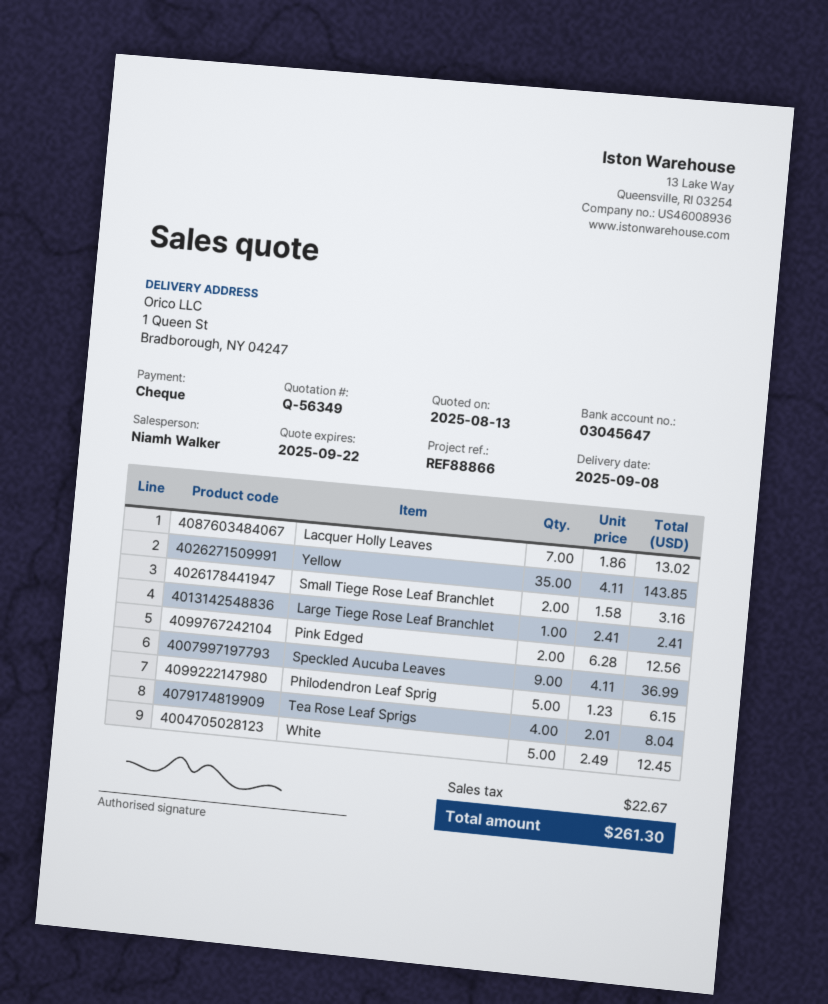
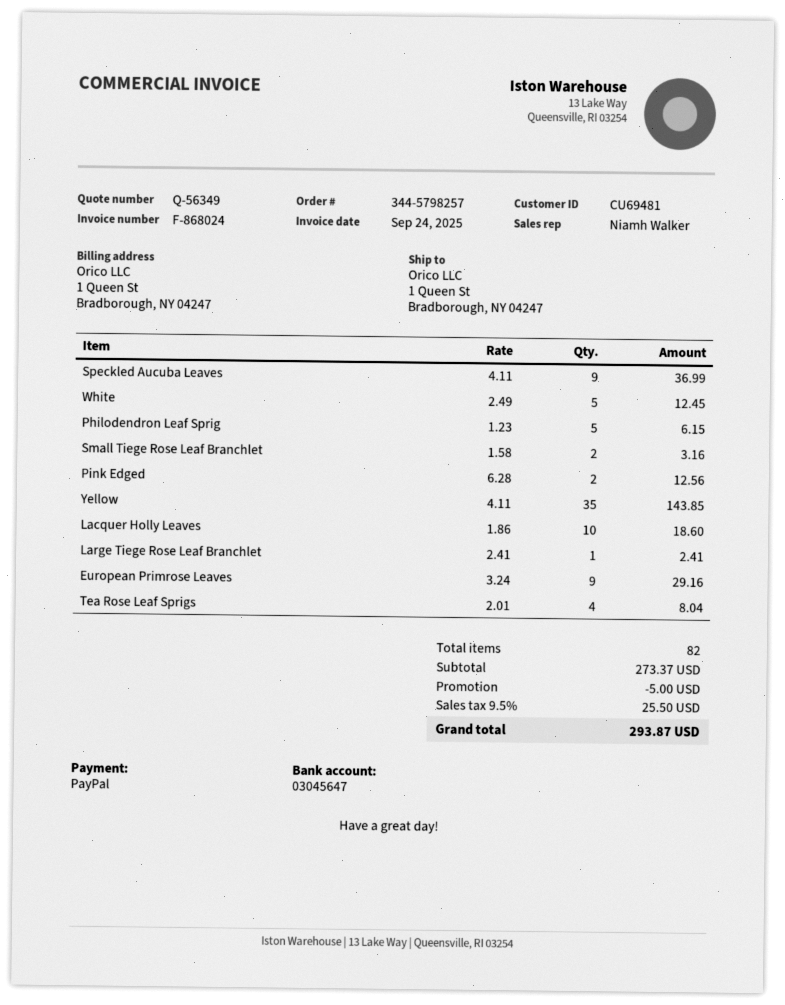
payment method: cheque -> PayPal
Lacquer Holly Leaves: 7 x 1.86 = 13.02 -> 10 x 1.86 = 18.60
European Primrose Leaves: none -> 9 x 3.24 = 29.16
discount: none -> 5.00
tax: 22.67 -> 25.50
total: 261.30 -> 293.87

